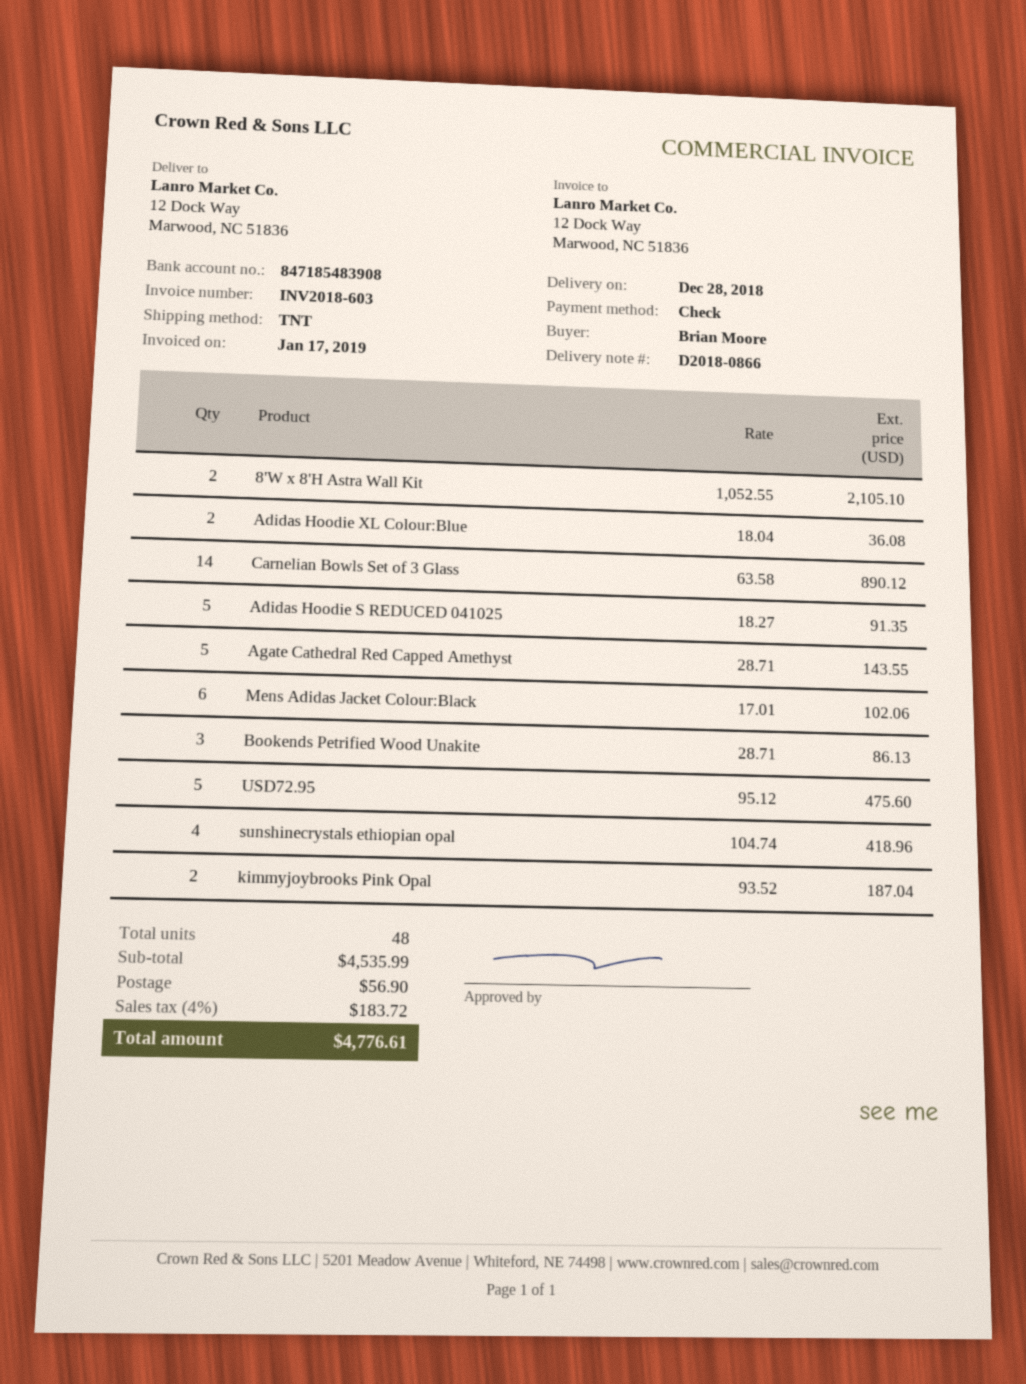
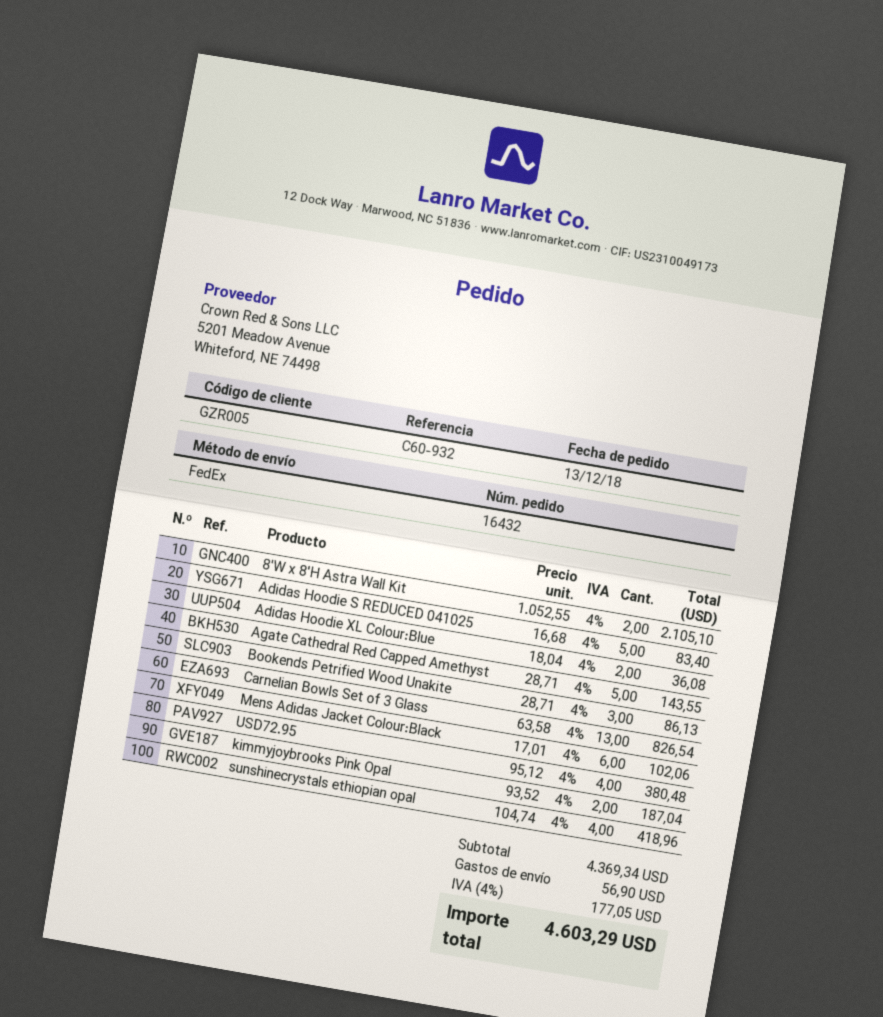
shipping method: TNT -> FedEx
Carnelian Bowls Set of 3 Glass: 14 x 63.58 = 890.12 -> 13 x 63.58 = 826.54
Adidas Hoodie S REDUCED 041025: 5 x 18.27 = 91.35 -> 5 x 16.68 = 83.40
USD72.95: 5 x 95.12 = 475.60 -> 4 x 95.12 = 380.48
subtotal: 4535.99 -> 4369.34
tax: 4% = 183.72 -> 4% = 177.05
total: 4776.61 -> 4603.29

